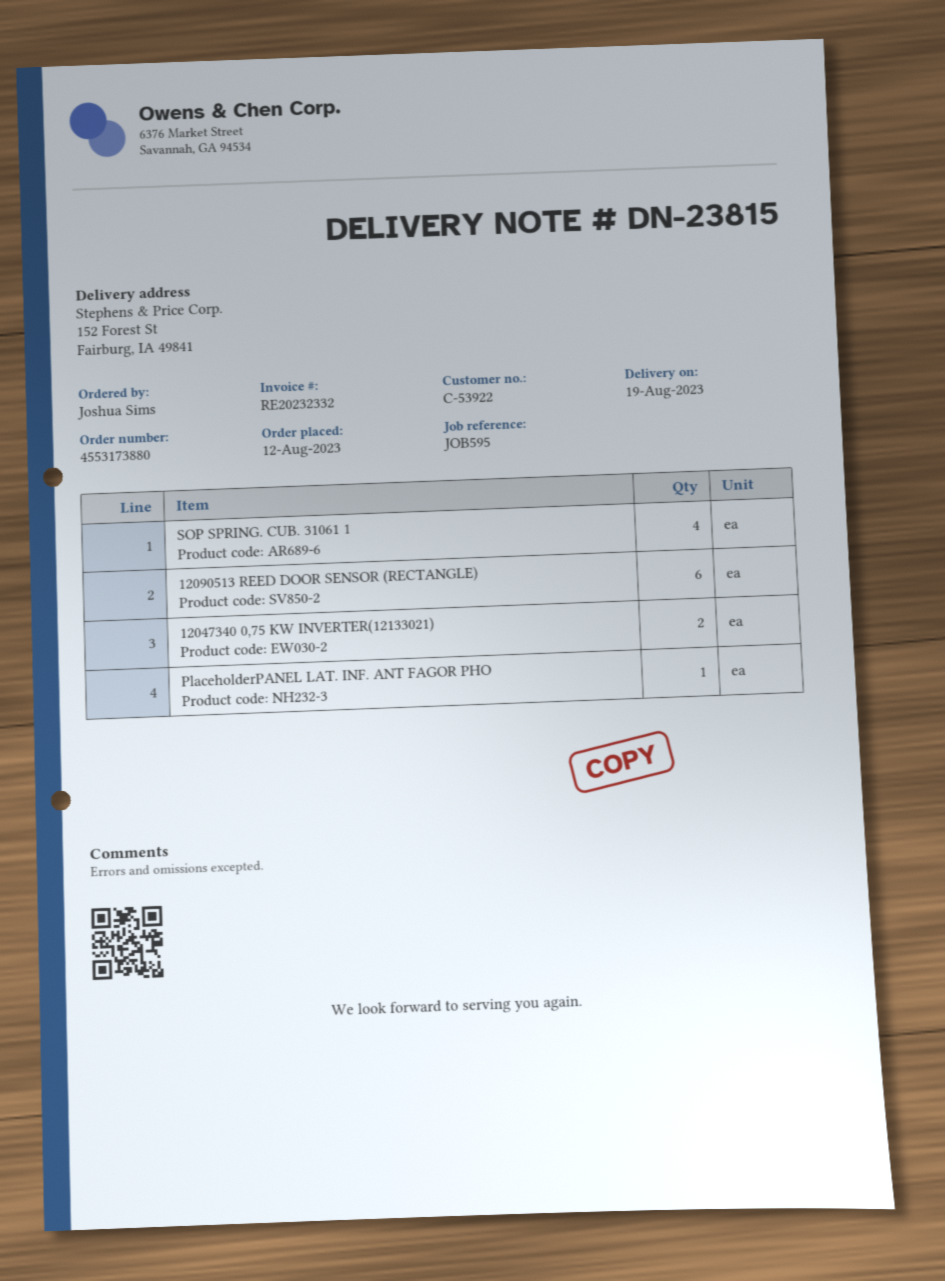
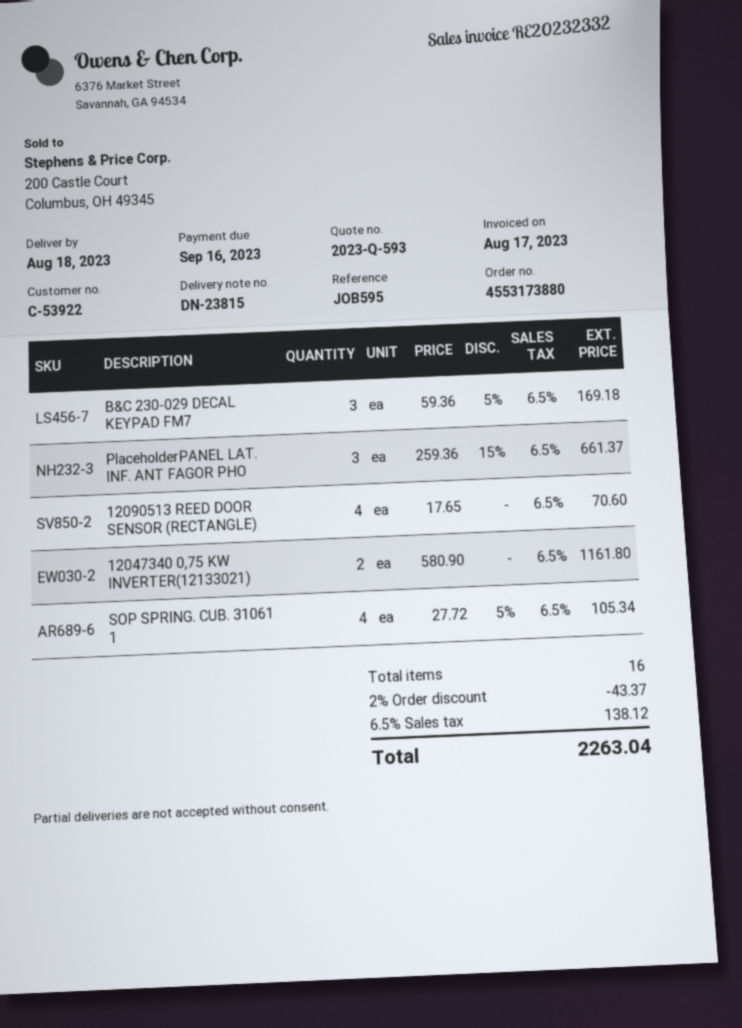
delivery date: 2023-08-19 -> 2023-08-18
12090513 REED DOOR SENSOR (RECTANGLE): 6 -> 4
PlaceholderPANEL LAT. INF. ANT FAGOR PHO: 1 -> 3
B&C 230-029 DECAL KEYPAD FM7: none -> 3

